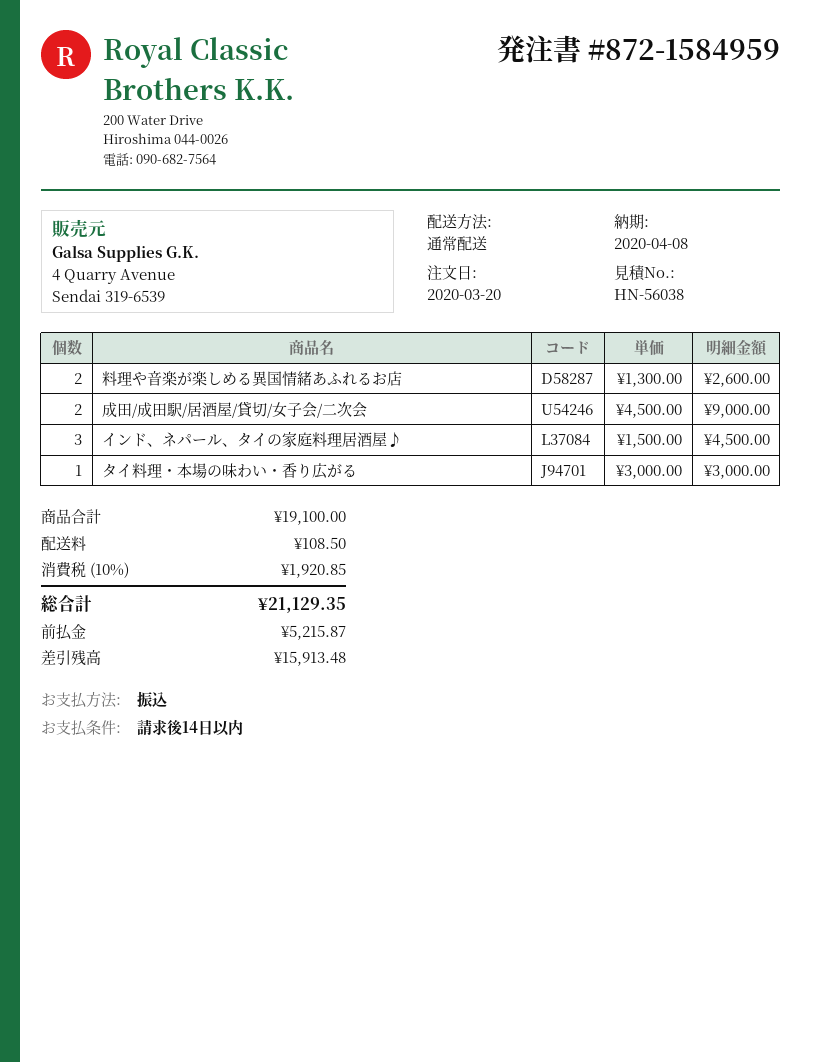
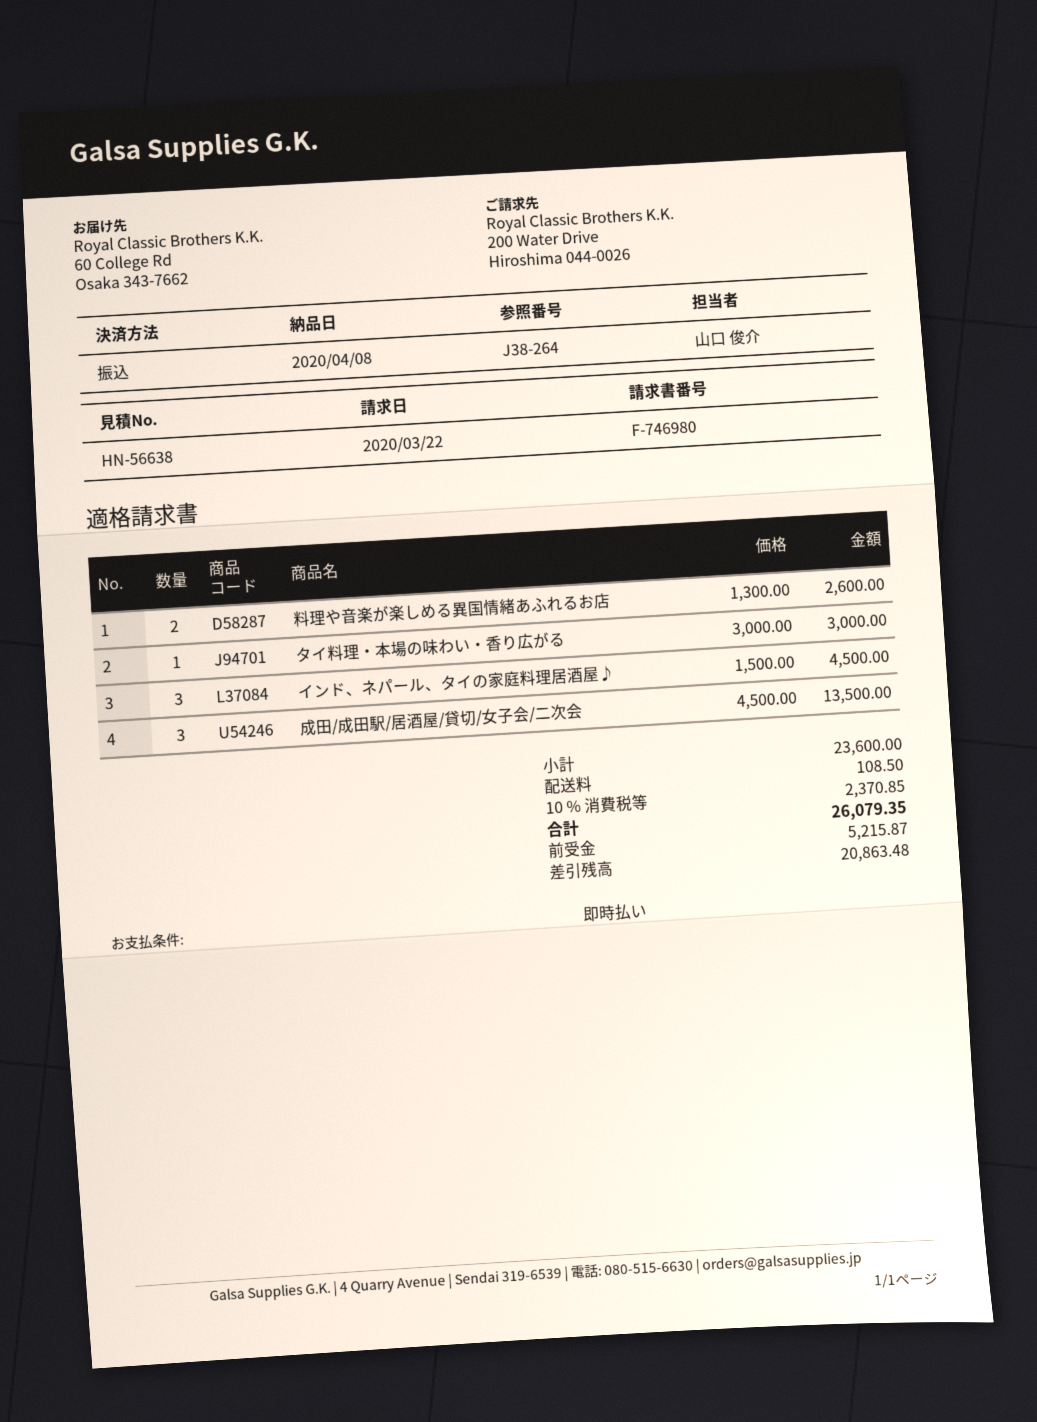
quote number: HN-56038 -> HN-56638
payment terms: 14 days -> on receipt
成田/成田駅/居酒屋/貸切/女子会/二次会: 2 x 4500.00 = 9000.00 -> 3 x 4500.00 = 13500.00
subtotal: 19100.00 -> 23600.00
tax: 10% = 1920.85 -> 10% = 2370.85
total: 21129.35 -> 26079.35
balance: 15913.48 -> 20863.48

